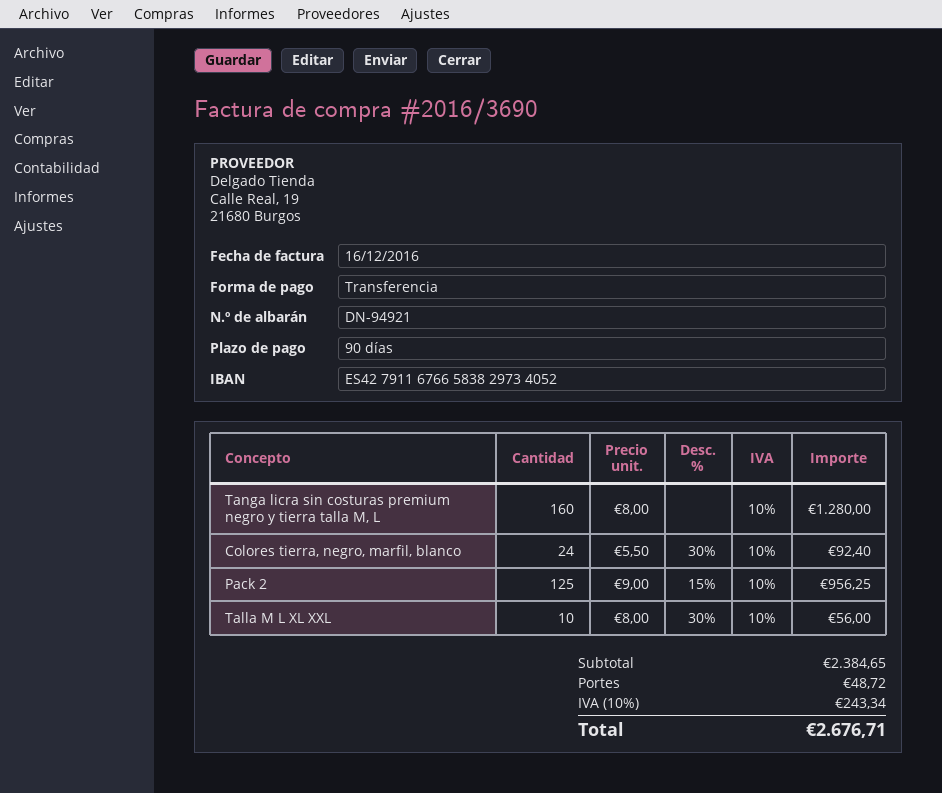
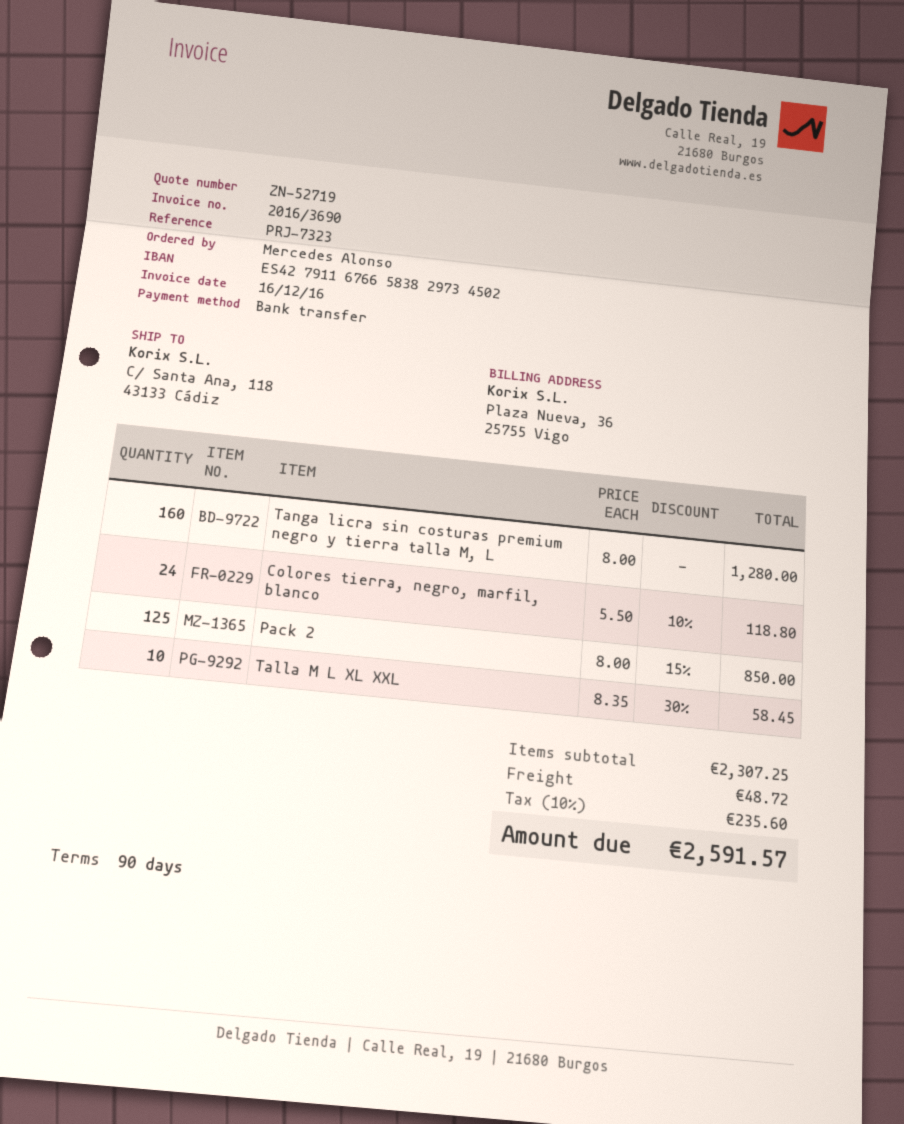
bank account: ES4279116766583829734052 -> ES4279116766583829734502
Colores tierra, negro, marfil, blanco: 24 x 5.50 - 30% = 92.40 -> 24 x 5.50 - 10% = 118.80
Pack 2: 125 x 9.00 - 15% = 956.25 -> 125 x 8.00 - 15% = 850.00
Talla M L XL XXL: 10 x 8.00 - 30% = 56.00 -> 10 x 8.35 - 30% = 58.45
subtotal: 2384.65 -> 2307.25
tax: 10% = 243.34 -> 10% = 235.60
total: 2676.71 -> 2591.57

